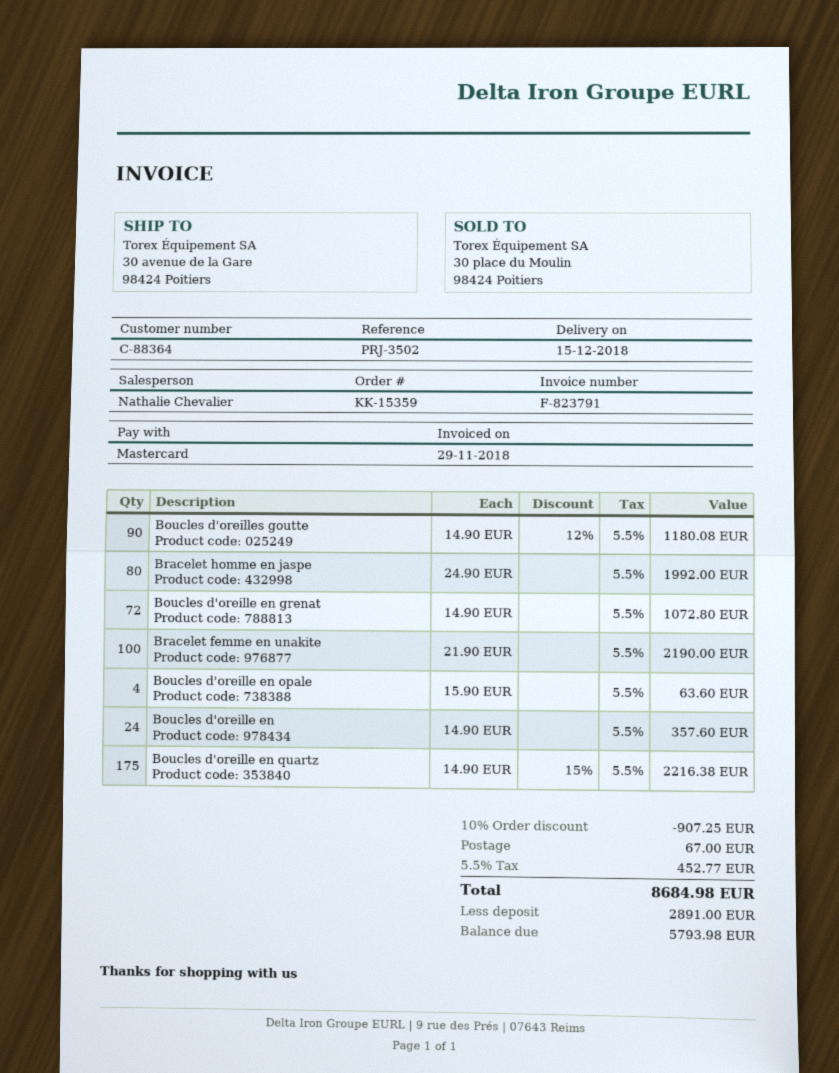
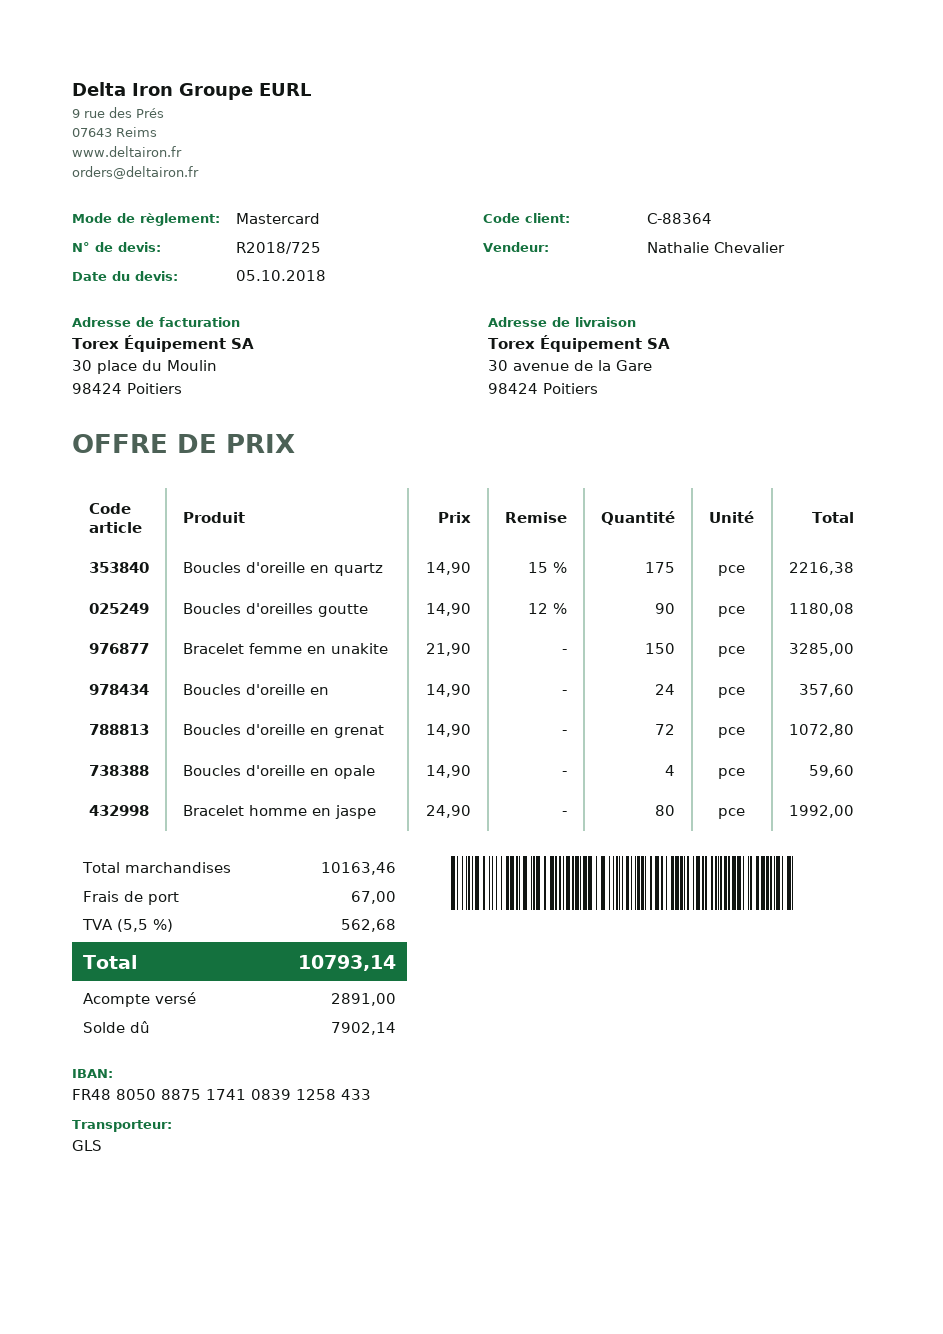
Bracelet femme en unakite: 100 x 21.90 = 2190.00 -> 150 x 21.90 = 3285.00
Boucles d'oreille en opale: 4 x 15.90 = 63.60 -> 4 x 14.90 = 59.60
discount: 10% = 907.25 -> none
tax: 5.5% = 452.77 -> 5.5% = 562.68
total: 8684.98 -> 10793.14
balance: 5793.98 -> 7902.14

